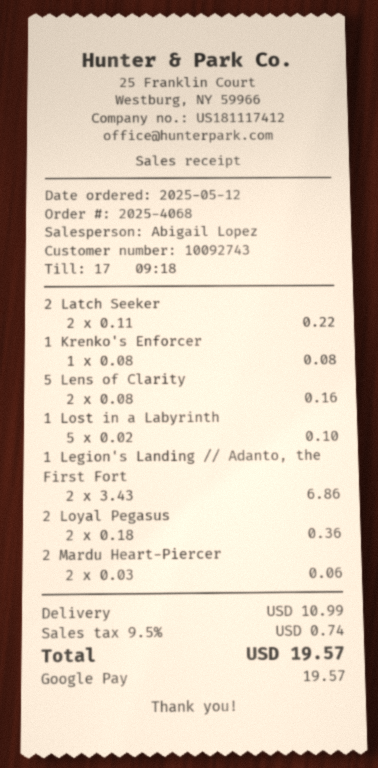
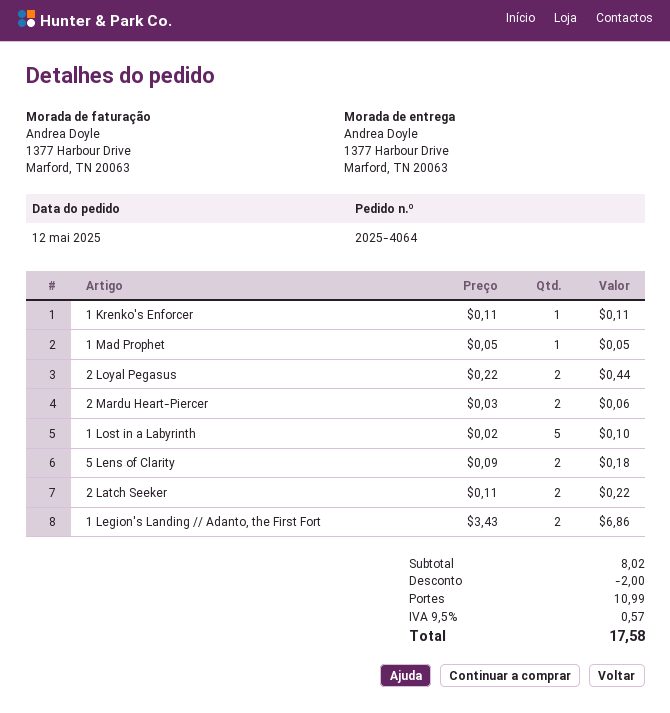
order number: 2025-4068 -> 2025-4064
1 Krenko's Enforcer: 1 x 0.08 = 0.08 -> 1 x 0.11 = 0.11
5 Lens of Clarity: 2 x 0.08 = 0.16 -> 2 x 0.09 = 0.18
2 Loyal Pegasus: 2 x 0.18 = 0.36 -> 2 x 0.22 = 0.44
1 Mad Prophet: none -> 1 x 0.05 = 0.05
discount: none -> 2.00
tax: 9.5% = 0.74 -> 9.5% = 0.57
total: 19.57 -> 17.58

